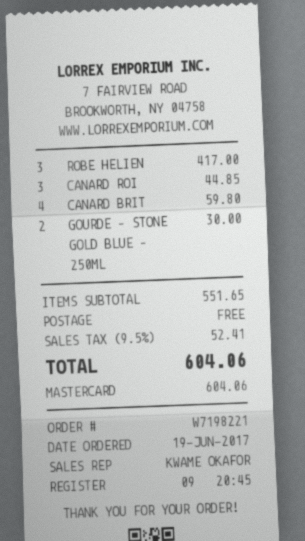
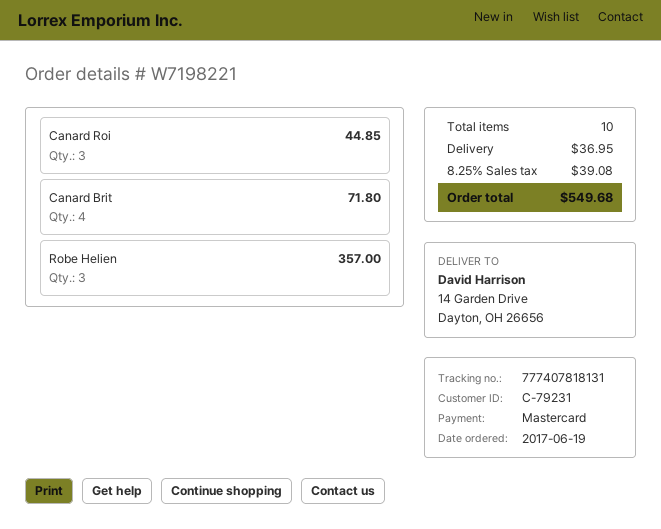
ROBE HELIEN: 3 for 417.00 -> 3 for 357.00
CANARD BRIT: 4 for 59.80 -> 4 for 71.80
GOURDE – STONE GOLD BLUE – 250ML: 2 for 30.00 -> none
shipping: 0.00 -> 36.95
tax: 9.5% = 52.41 -> 8.25% = 39.08
total: 604.06 -> 549.68

